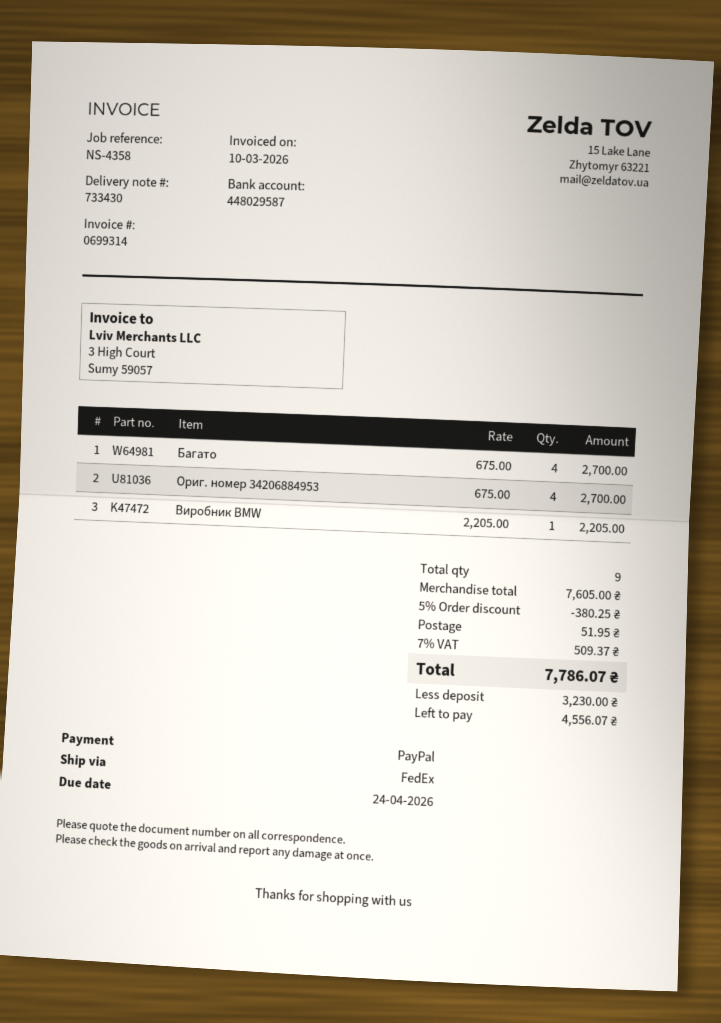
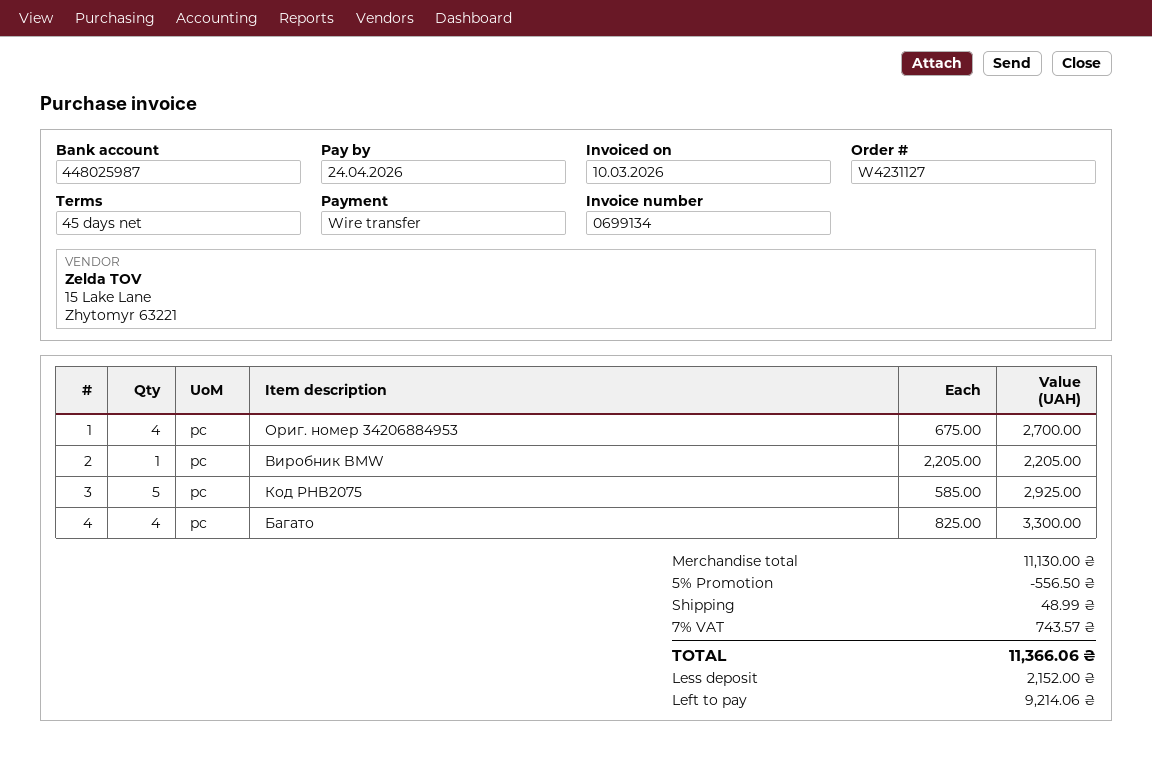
invoice number: 0699314 -> 0699134
payment method: PayPal -> bank transfer
bank account: 448029587 -> 448025987
Багато: 4 x 675.00 = 2700.00 -> 4 x 825.00 = 3300.00
Код PHB2075: none -> 5 x 585.00 = 2925.00
subtotal: 7605.00 -> 11130.00
discount: 5% = 380.25 -> 5% = 556.50
shipping: 51.95 -> 48.99
tax: 7% = 509.37 -> 7% = 743.57
total: 7786.07 -> 11366.06
deposit: 3230.00 -> 2152.00
balance: 4556.07 -> 9214.06

